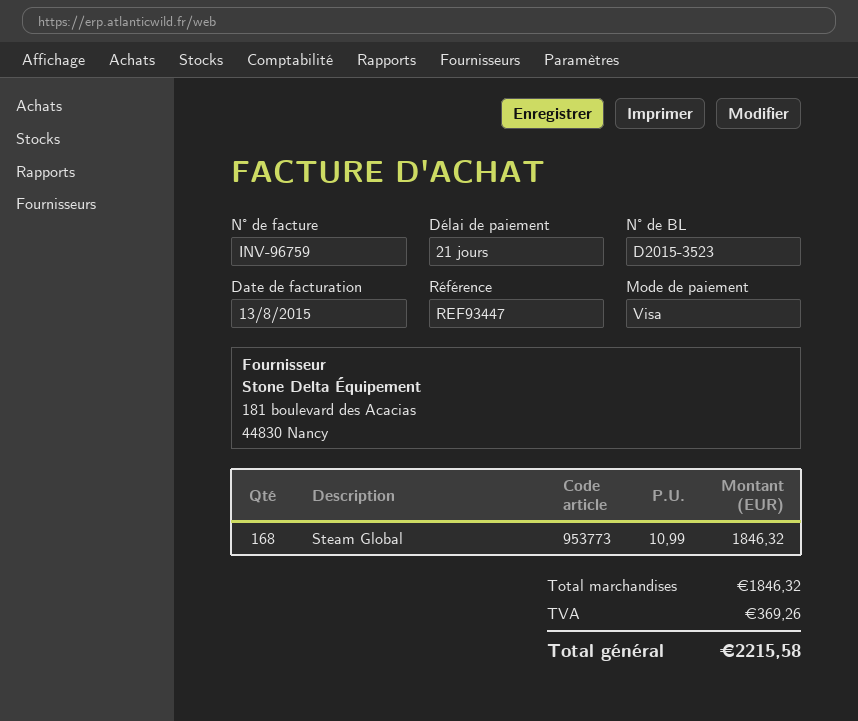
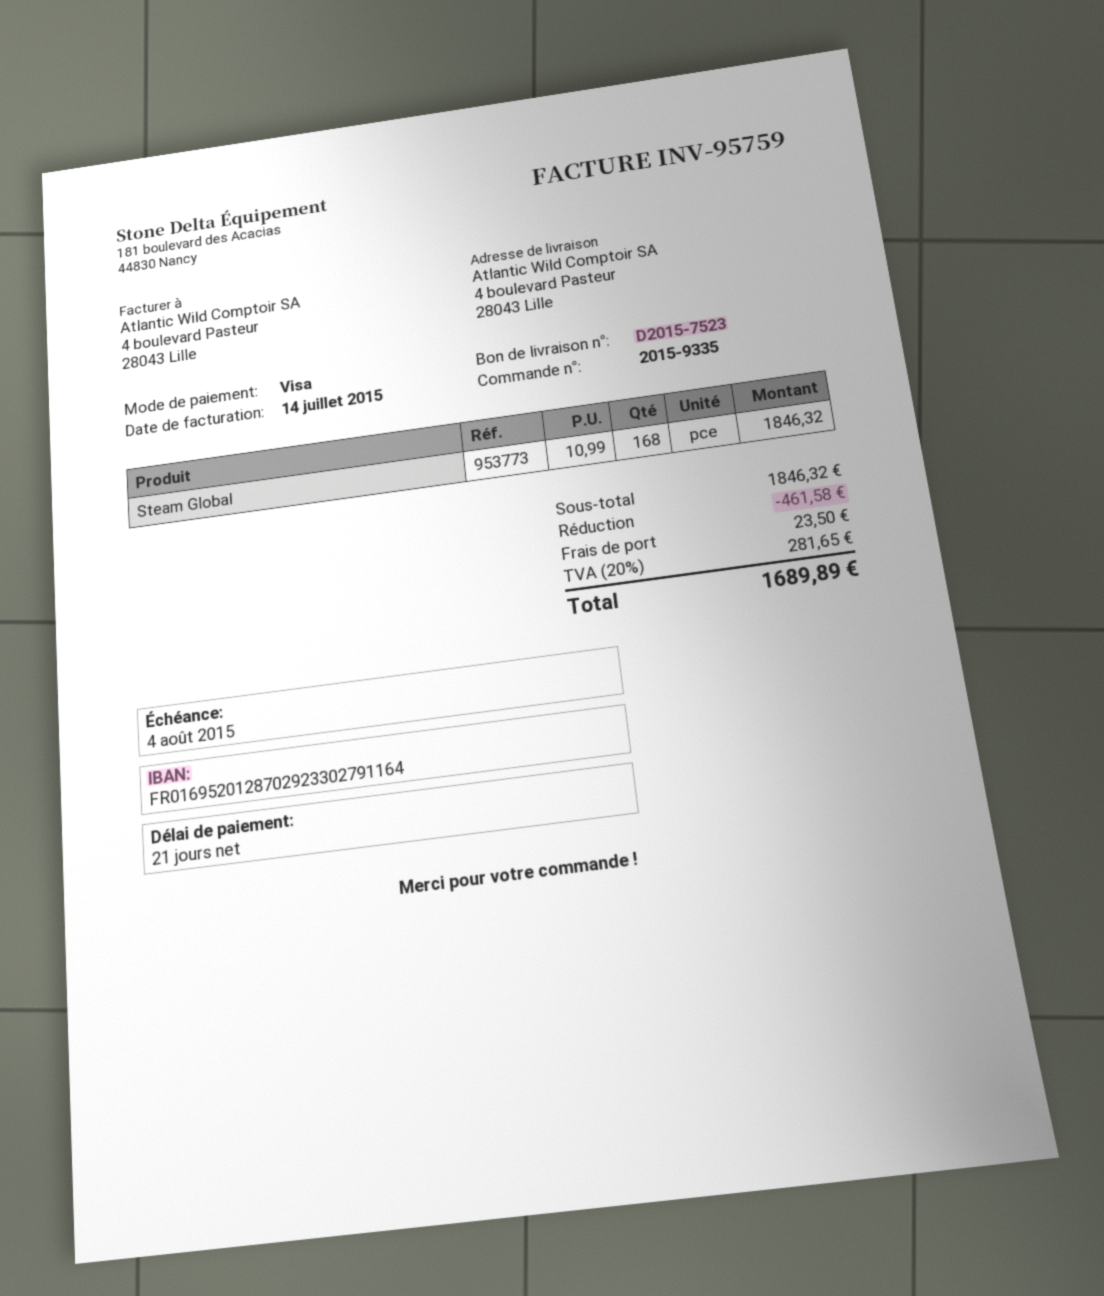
delivery note number: D2015-3523 -> D2015-7523
invoice number: INV-96759 -> INV-95759
invoice date: 2015-08-13 -> 2015-07-14
discount: none -> 461.58
shipping: none -> 23.50
tax: 369.26 -> 281.65
total: 2215.58 -> 1689.89

